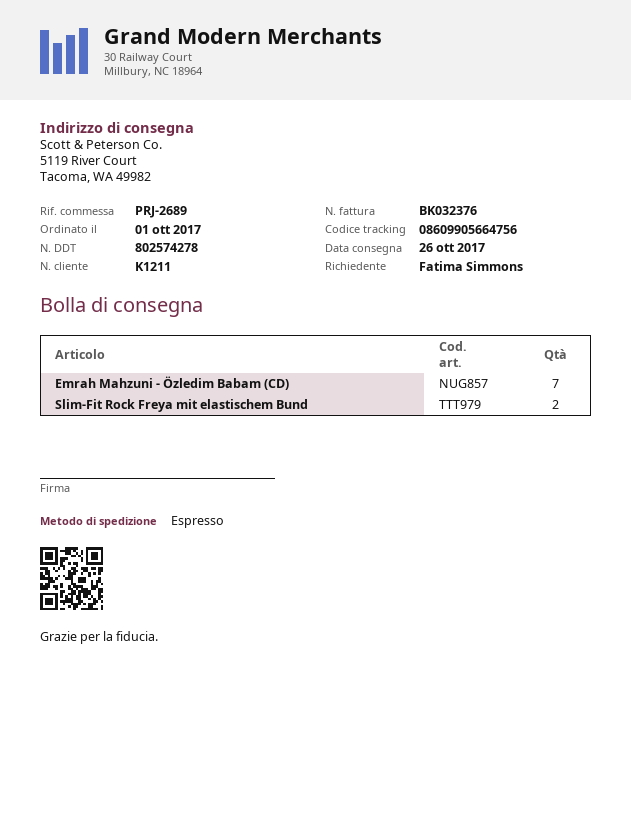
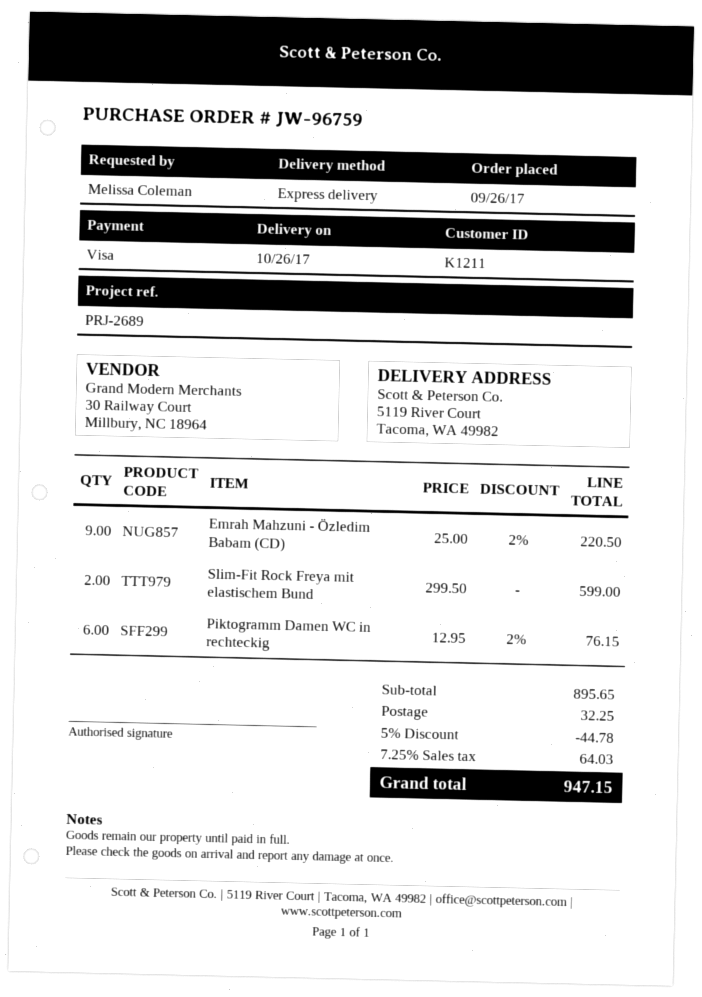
order date: 2017-10-01 -> 2017-09-26
ordered by: Fatima Simmons -> Melissa Coleman
Emrah Mahzuni - Özledim Babam (CD): 7 -> 9
Piktogramm Damen WC in rechteckig: none -> 6

